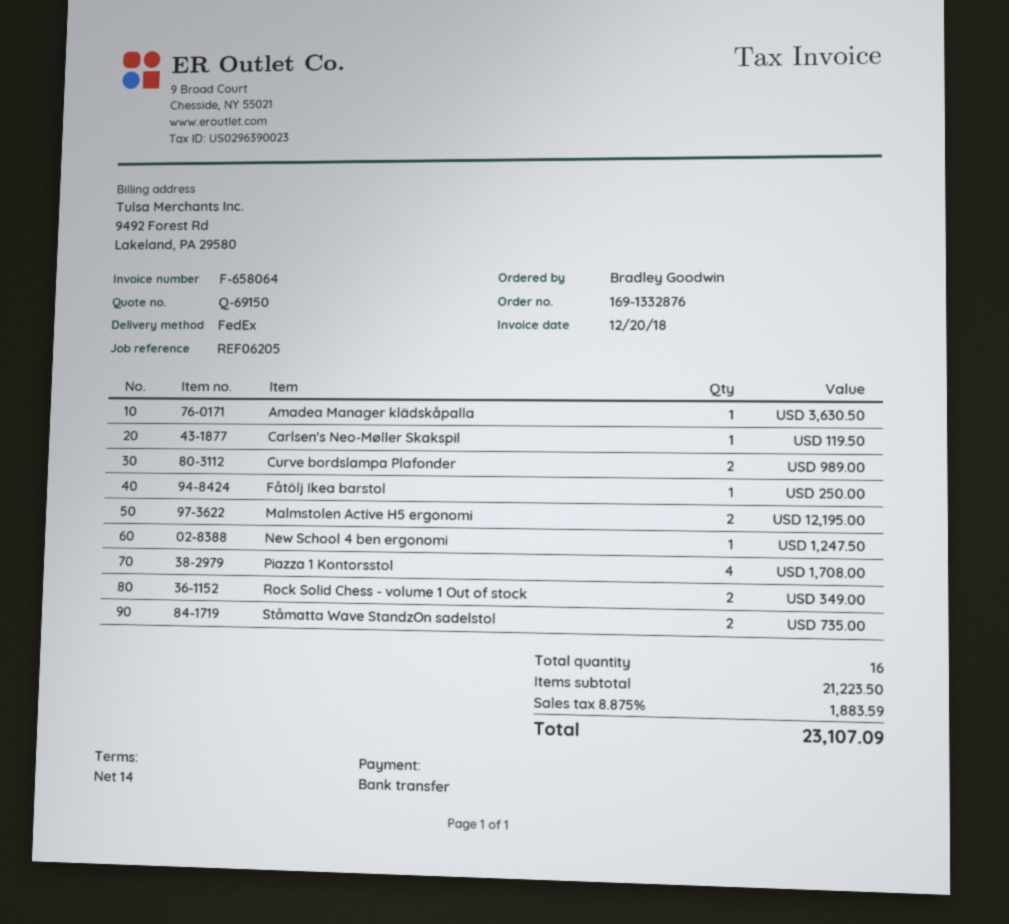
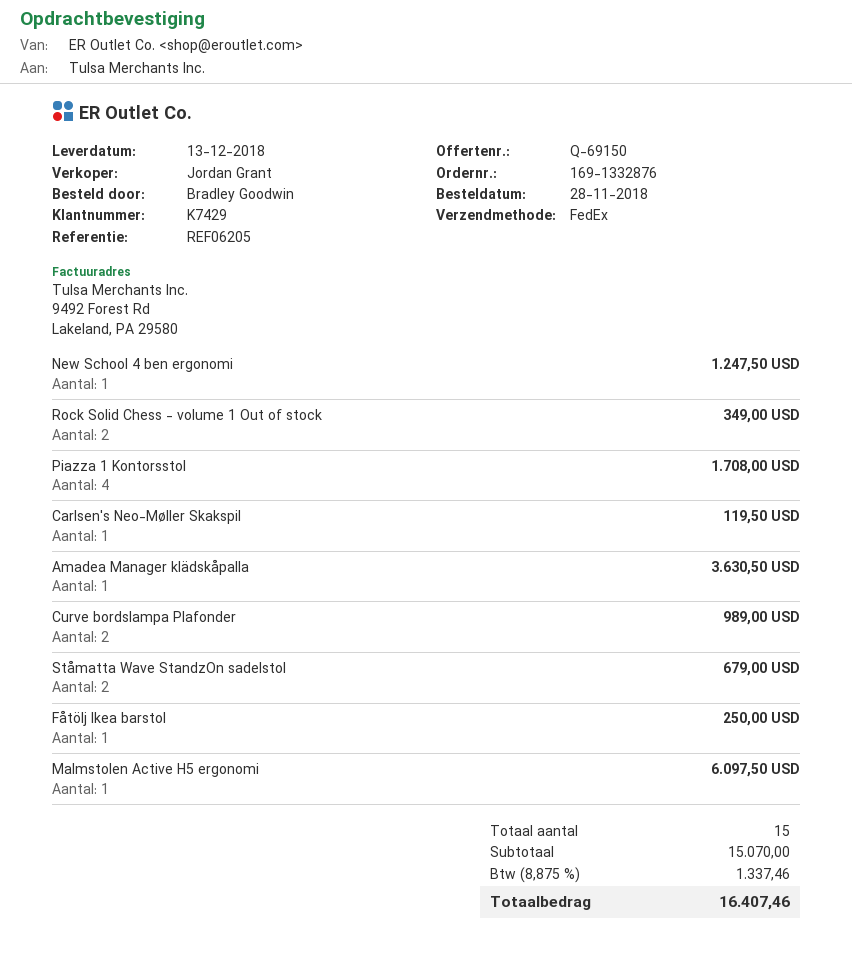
Malmstolen Active H5 ergonomi: 2 for 12195.00 -> 1 for 6097.50
Ståmatta Wave StandzOn sadelstol: 2 for 735.00 -> 2 for 679.00
total quantity: 16 -> 15
subtotal: 21223.50 -> 15070.00
tax: 8.875% = 1883.59 -> 8.875% = 1337.46
total: 23107.09 -> 16407.46

